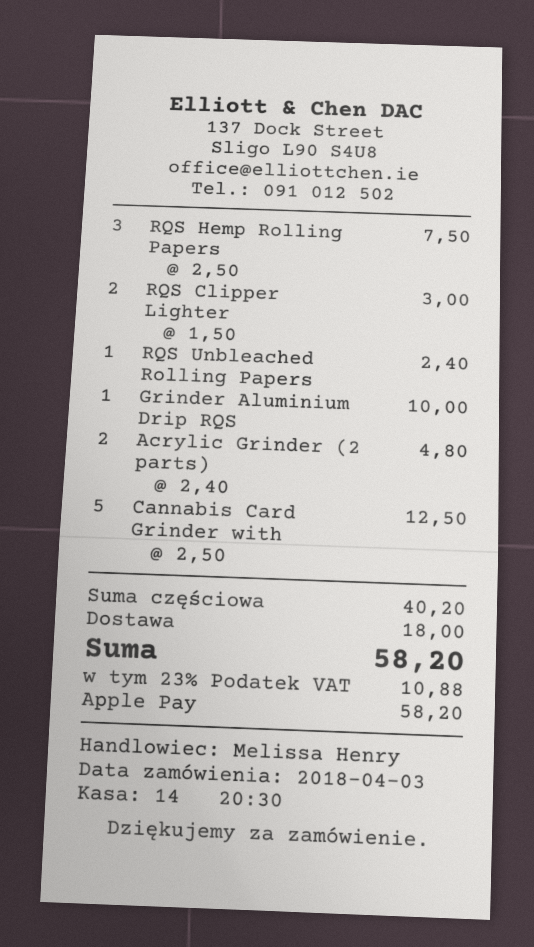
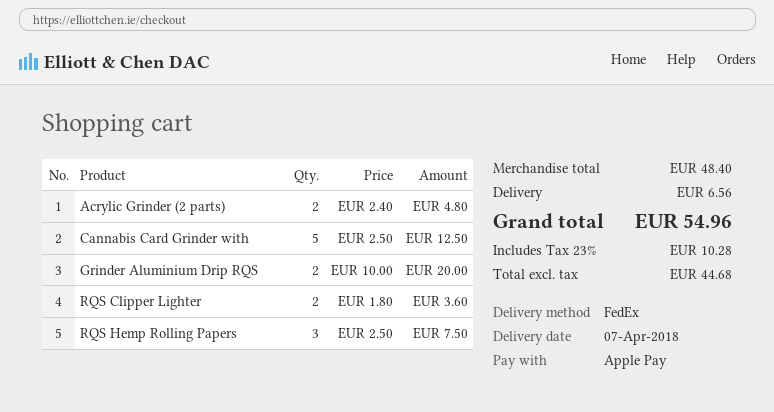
RQS Clipper Lighter: 2 x 1.50 = 3.00 -> 2 x 1.80 = 3.60
RQS Unbleached Rolling Papers: 1 x 2.40 = 2.40 -> none
Grinder Aluminium Drip RQS: 1 x 10.00 = 10.00 -> 2 x 10.00 = 20.00
subtotal: 40.20 -> 48.40
shipping: 18.00 -> 6.56
tax: 23% = 10.88 -> 23% = 10.28
total: 58.20 -> 54.96

